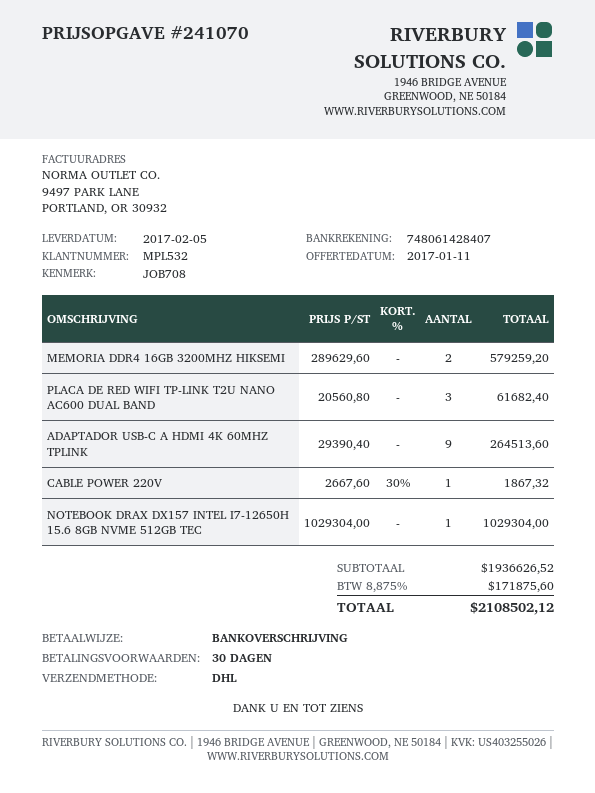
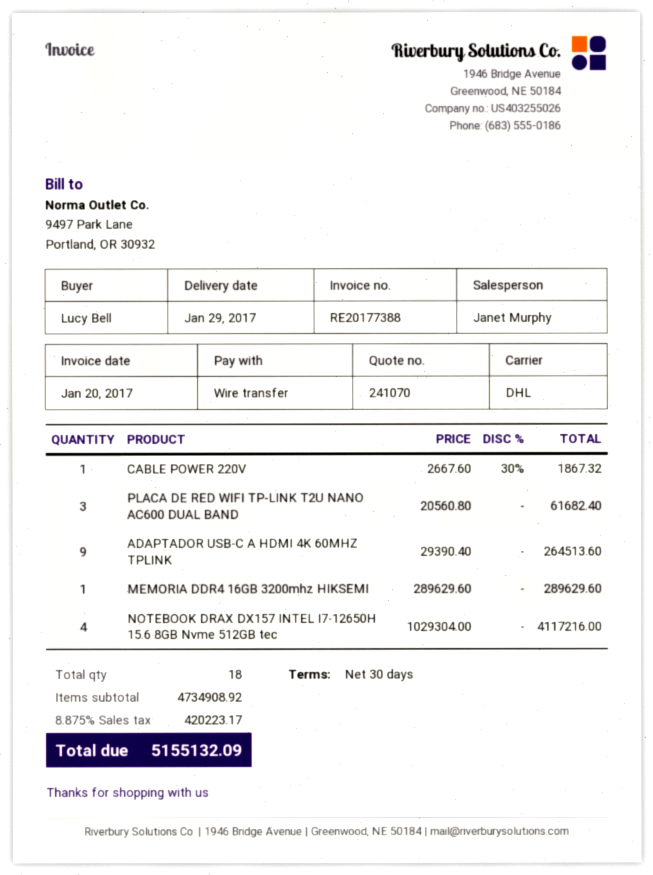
delivery date: 2017-02-05 -> 2017-01-29
MEMORIA DDR4 16GB 3200MHZ HIKSEMI: 2 x 289629.60 = 579259.20 -> 1 x 289629.60 = 289629.60
NOTEBOOK DRAX DX157 INTEL I7-12650H 15.6 8GB NVME 512GB TEC: 1 x 1029304.00 = 1029304.00 -> 4 x 1029304.00 = 4117216.00
subtotal: 1936626.52 -> 4734908.92
tax: 8.875% = 171875.60 -> 8.875% = 420223.17
total: 2108502.12 -> 5155132.09

